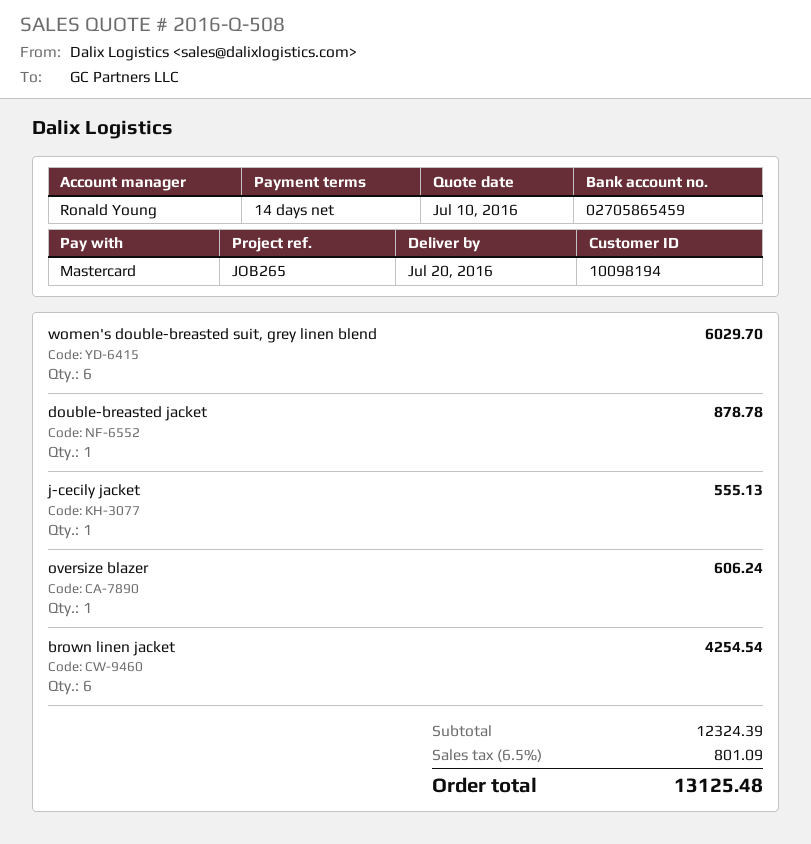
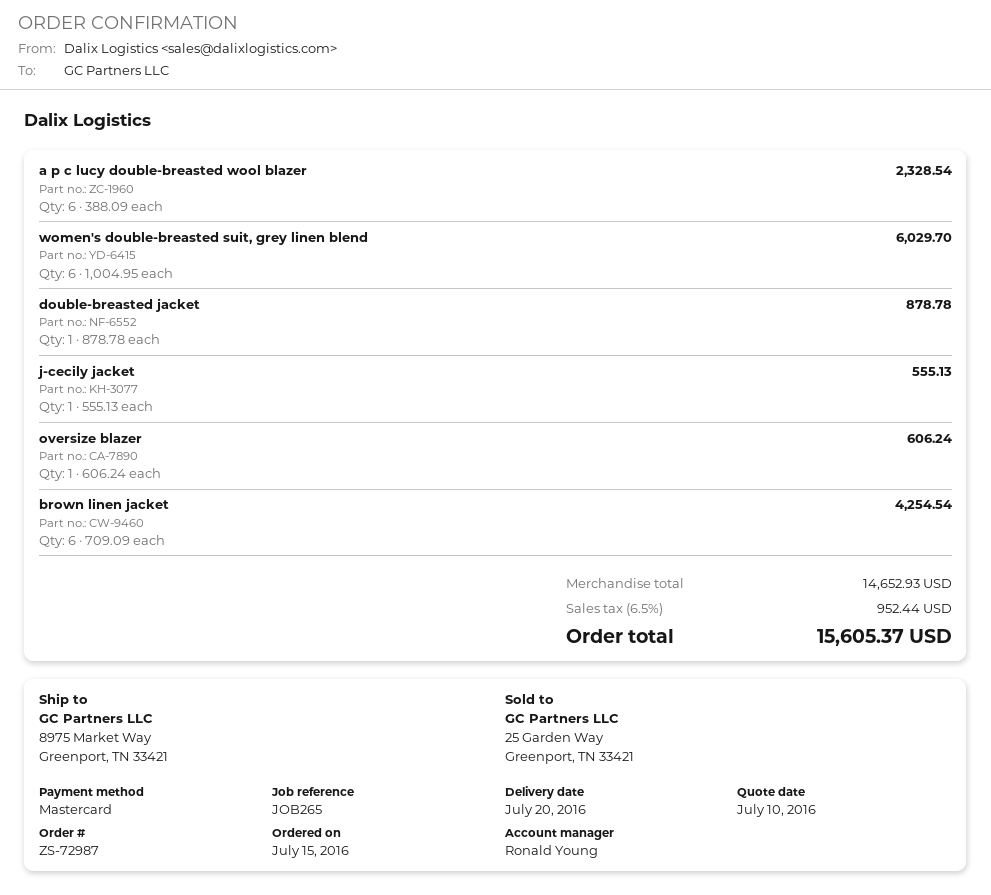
a p c lucy double-breasted wool blazer: none -> 6 for 2328.54
subtotal: 12324.39 -> 14652.93
tax: 6.5% = 801.09 -> 6.5% = 952.44
total: 13125.48 -> 15605.37

